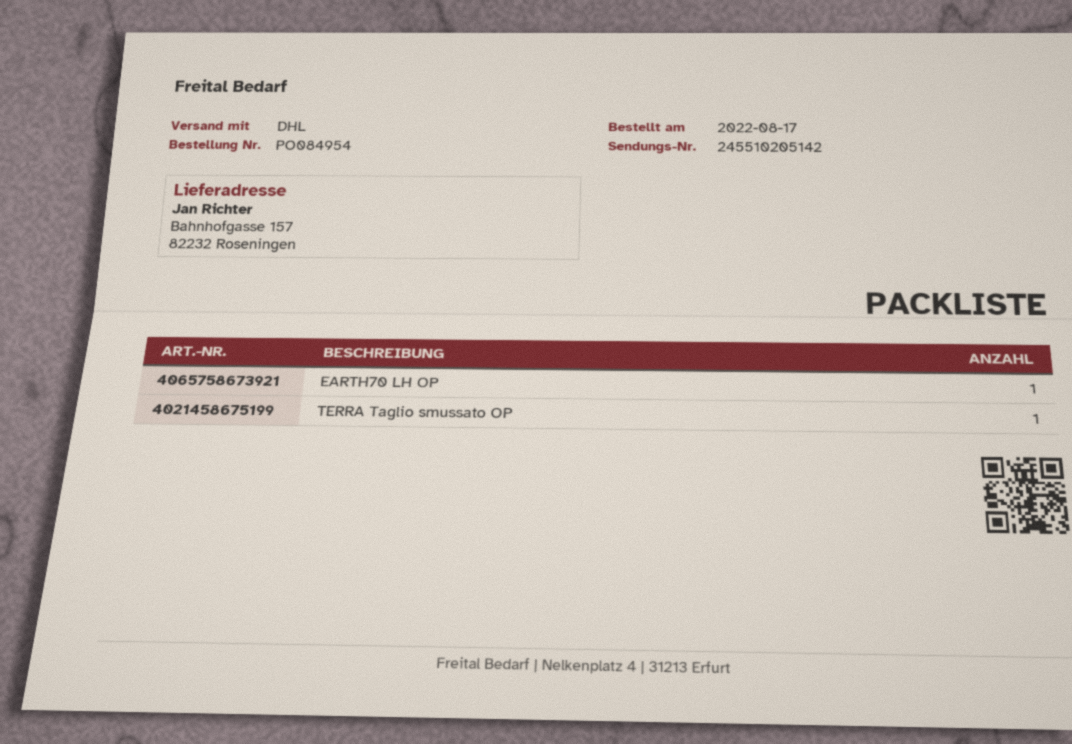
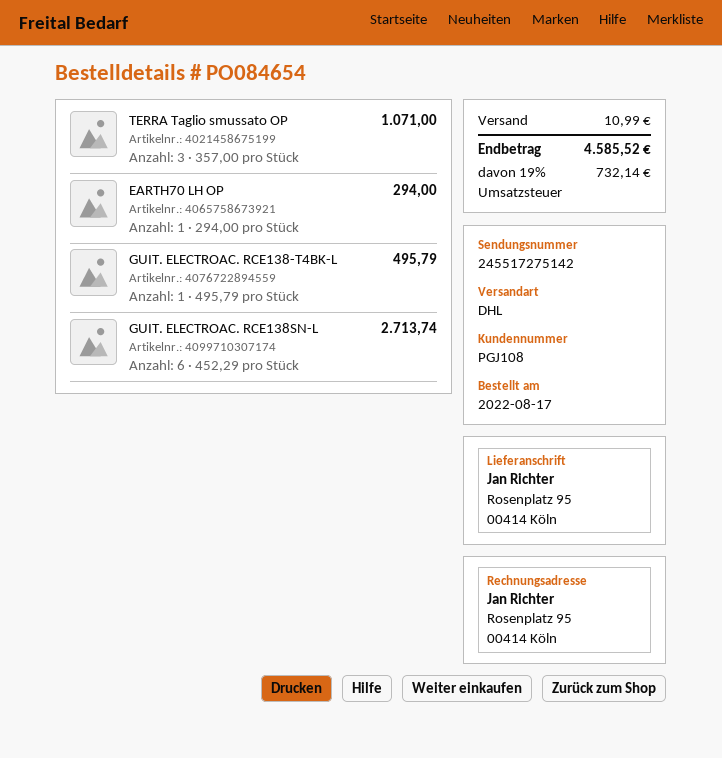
order number: PO084954 -> PO084654
tracking number: 245510205142 -> 245517275142
ship to: Bahnhofgasse 157, 82232 Roseningen -> Rosenplatz 95, 00414 Köln
TERRA Taglio smussato OP: 1 -> 3
GUIT. ELECTROAC. RCE138-T4BK-L: none -> 1
GUIT. ELECTROAC. RCE138SN-L: none -> 6

